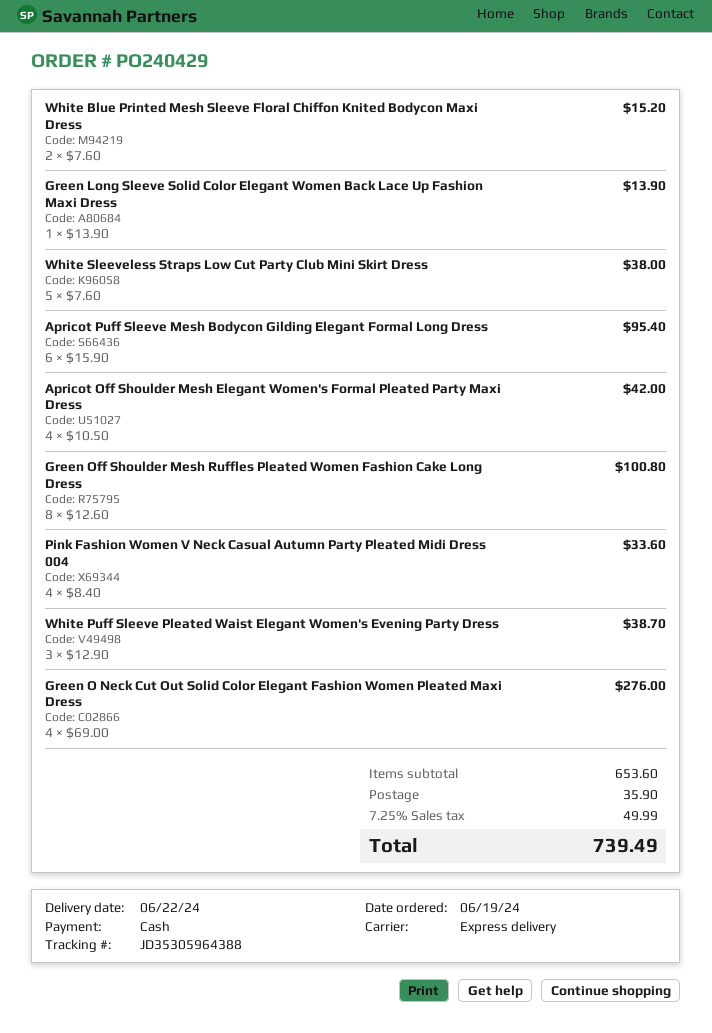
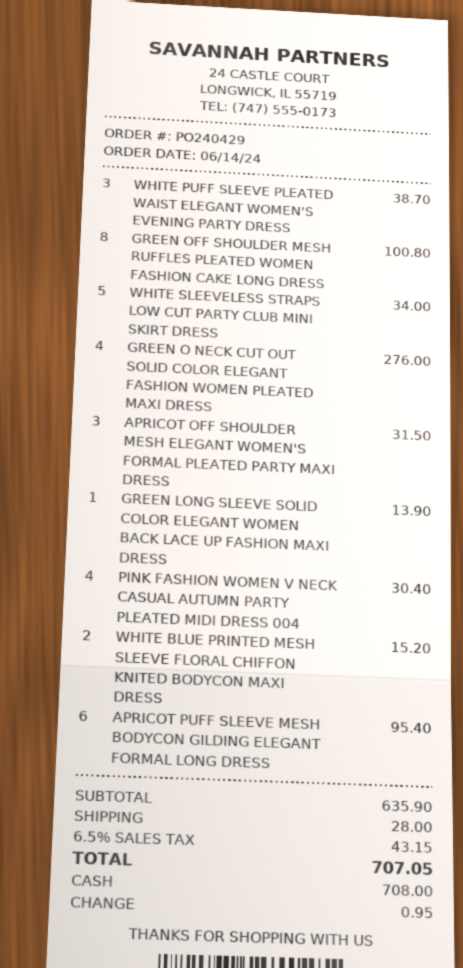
order date: 2024-06-19 -> 2024-06-14
White Sleeveless Straps Low Cut Party Club Mini Skirt Dress: 5 for 38.00 -> 5 for 34.00
Apricot Off Shoulder Mesh Elegant Women's Formal Pleated Party Maxi Dress: 4 for 42.00 -> 3 for 31.50
Pink Fashion Women V Neck Casual Autumn Party Pleated Midi Dress 004: 4 for 33.60 -> 4 for 30.40
subtotal: 653.60 -> 635.90
shipping: 35.90 -> 28.00
tax: 7.25% = 49.99 -> 6.5% = 43.15
total: 739.49 -> 707.05

